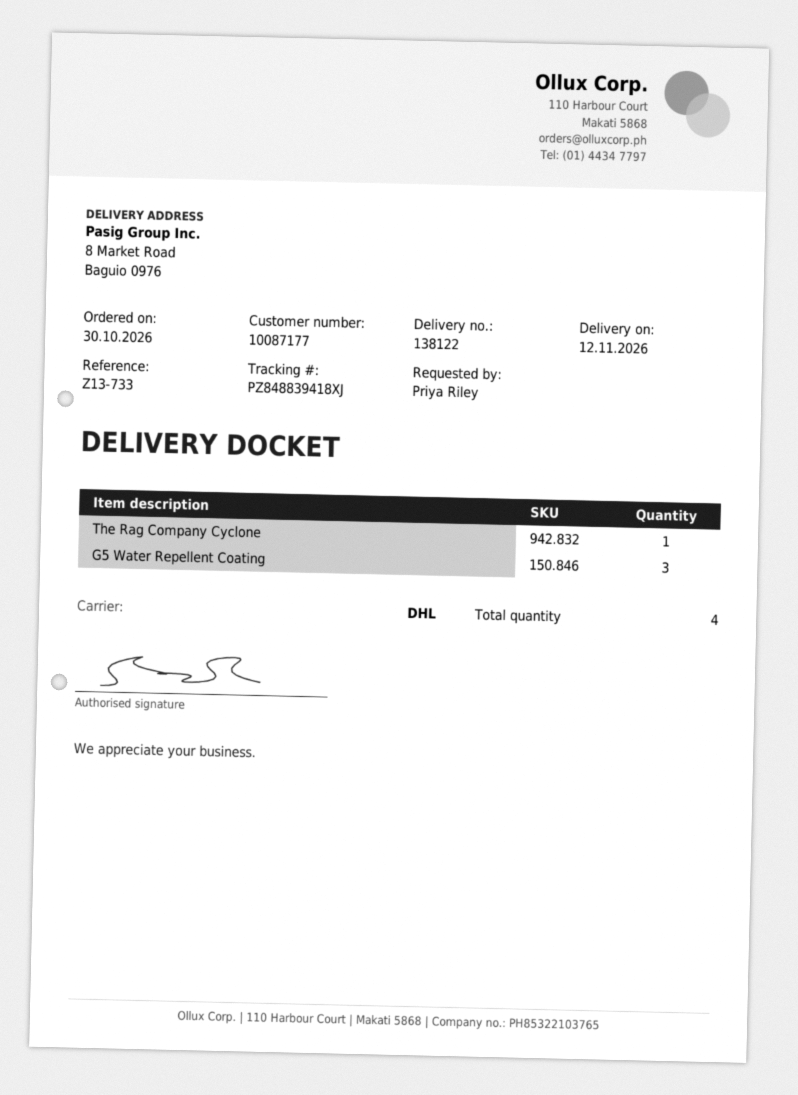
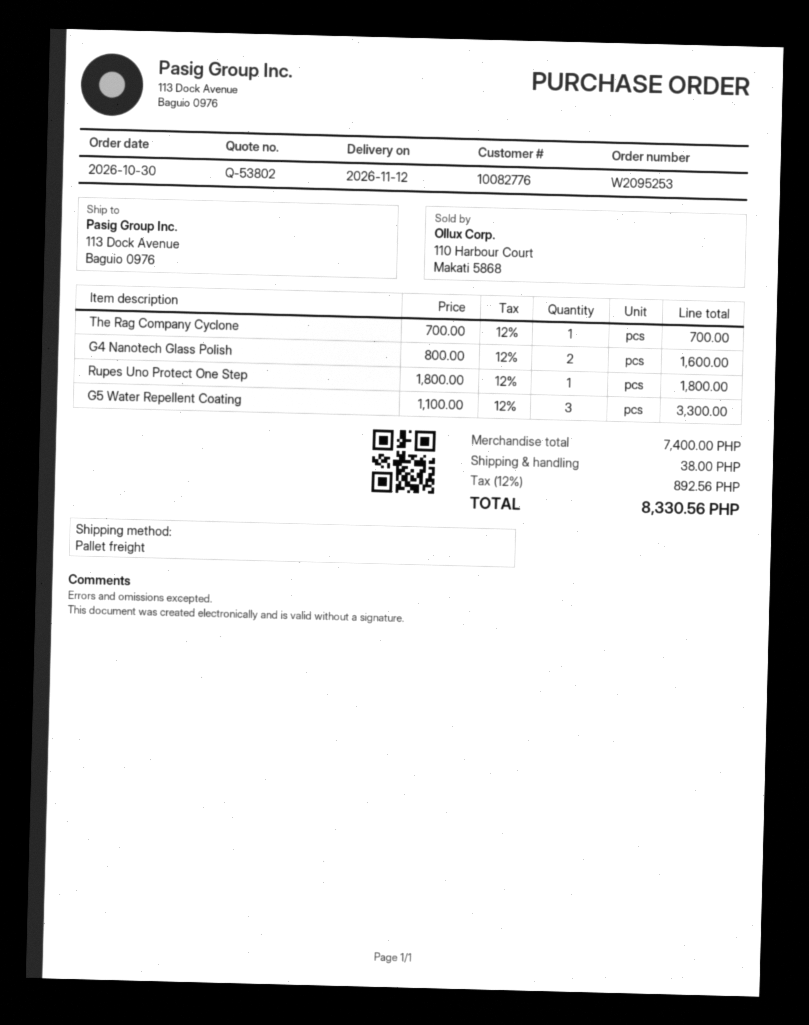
customer number: 10087177 -> 10082776
shipping method: DHL -> pallet freight
ship to: 8 Market Road, Baguio 0976 -> 113 Dock Avenue, Baguio 0976
G4 Nanotech Glass Polish: none -> 2
Rupes Uno Protect One Step: none -> 1

